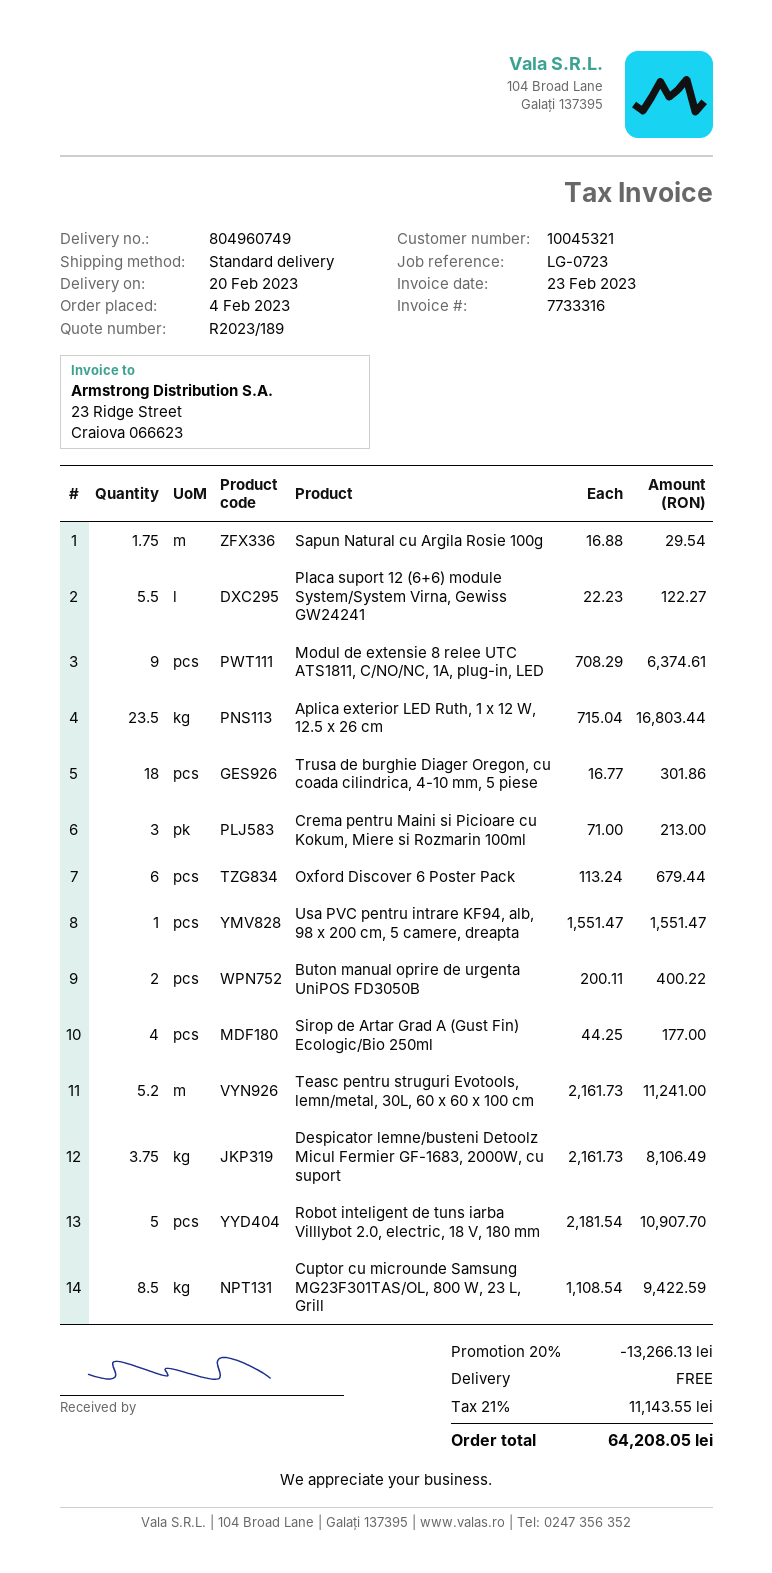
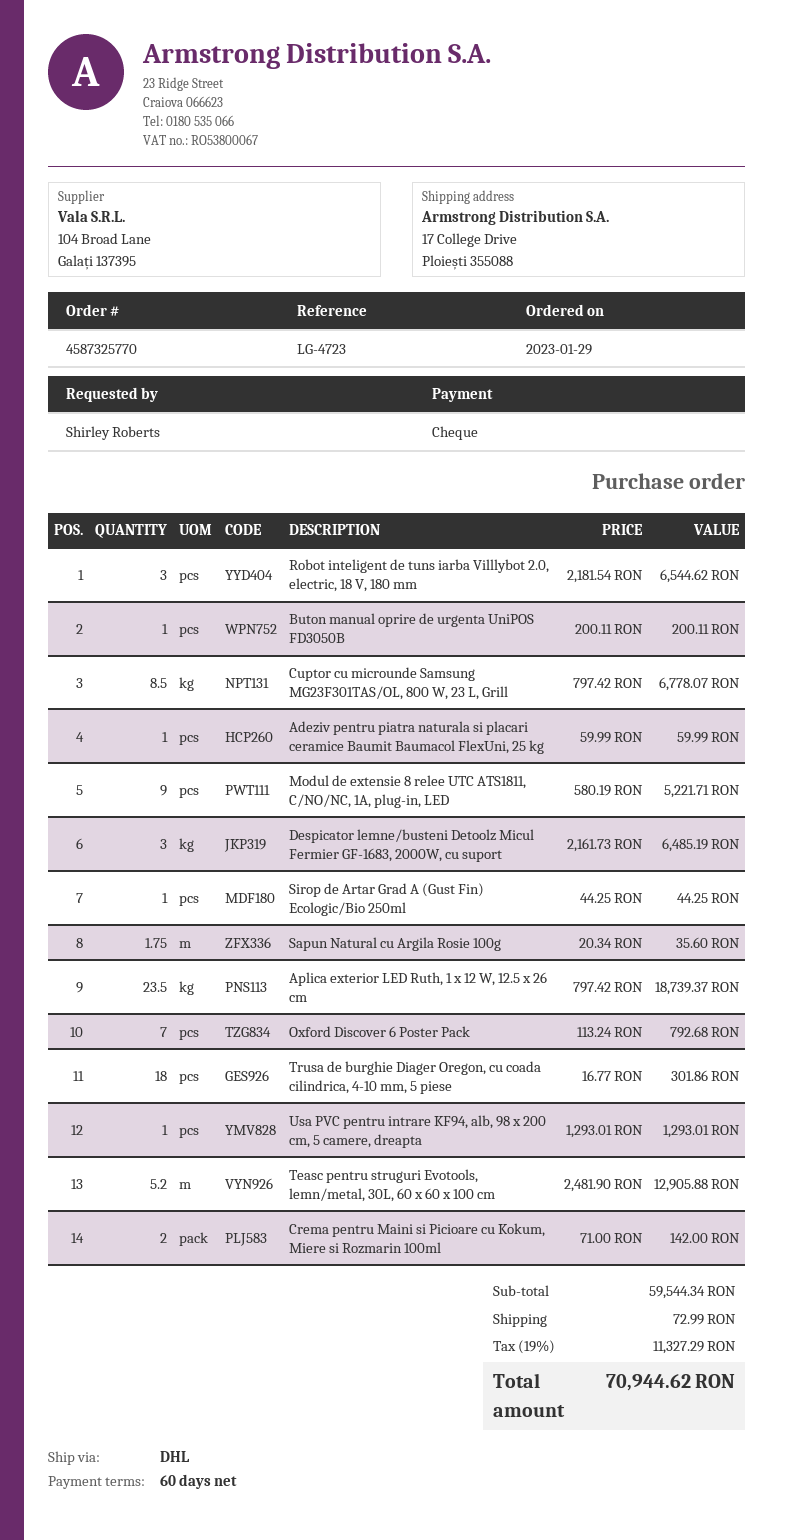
order date: 2023-02-04 -> 2023-01-29
reference: LG-0723 -> LG-4723
shipping method: standard -> DHL
Sapun Natural cu Argila Rosie 100g: 1.75 x 16.88 = 29.54 -> 1.75 x 20.34 = 35.60
Placa suport 12 (6+6) module System/System Virna, Gewiss GW24241: 5.5 x 22.23 = 122.27 -> none
Modul de extensie 8 relee UTC ATS1811, C/NO/NC, 1A, plug-in, LED: 9 x 708.29 = 6374.61 -> 9 x 580.19 = 5221.71
Aplica exterior LED Ruth, 1 x 12 W, 12.5 x 26 cm: 23.5 x 715.04 = 16803.44 -> 23.5 x 797.42 = 18739.37
Crema pentru Maini si Picioare cu Kokum, Miere si Rozmarin 100ml: 3 x 71.00 = 213.00 -> 2 x 71.00 = 142.00
Oxford Discover 6 Poster Pack: 6 x 113.24 = 679.44 -> 7 x 113.24 = 792.68
Usa PVC pentru intrare KF94, alb, 98 x 200 cm, 5 camere, dreapta: 1 x 1551.47 = 1551.47 -> 1 x 1293.01 = 1293.01
Buton manual oprire de urgenta UniPOS FD3050B: 2 x 200.11 = 400.22 -> 1 x 200.11 = 200.11
Sirop de Artar Grad A (Gust Fin) Ecologic/Bio 250ml: 4 x 44.25 = 177.00 -> 1 x 44.25 = 44.25
Teasc pentru struguri Evotools, lemn/metal, 30L, 60 x 60 x 100 cm: 5.2 x 2161.73 = 11241.00 -> 5.2 x 2481.90 = 12905.88
Despicator lemne/busteni Detoolz Micul Fermier GF-1683, 2000W, cu suport: 3.75 x 2161.73 = 8106.49 -> 3 x 2161.73 = 6485.19
Robot inteligent de tuns iarba Villlybot 2.0, electric, 18 V, 180 mm: 5 x 2181.54 = 10907.70 -> 3 x 2181.54 = 6544.62
Cuptor cu microunde Samsung MG23F301TAS/OL, 800 W, 23 L, Grill: 8.5 x 1108.54 = 9422.59 -> 8.5 x 797.42 = 6778.07
Adeziv pentru piatra naturala si placari ceramice Baumit Baumacol FlexUni, 25 kg: none -> 1 x 59.99 = 59.99
discount: 20% = 13266.13 -> none
shipping: 0.00 -> 72.99
tax: 21% = 11143.55 -> 19% = 11327.29
total: 64208.05 -> 70944.62

